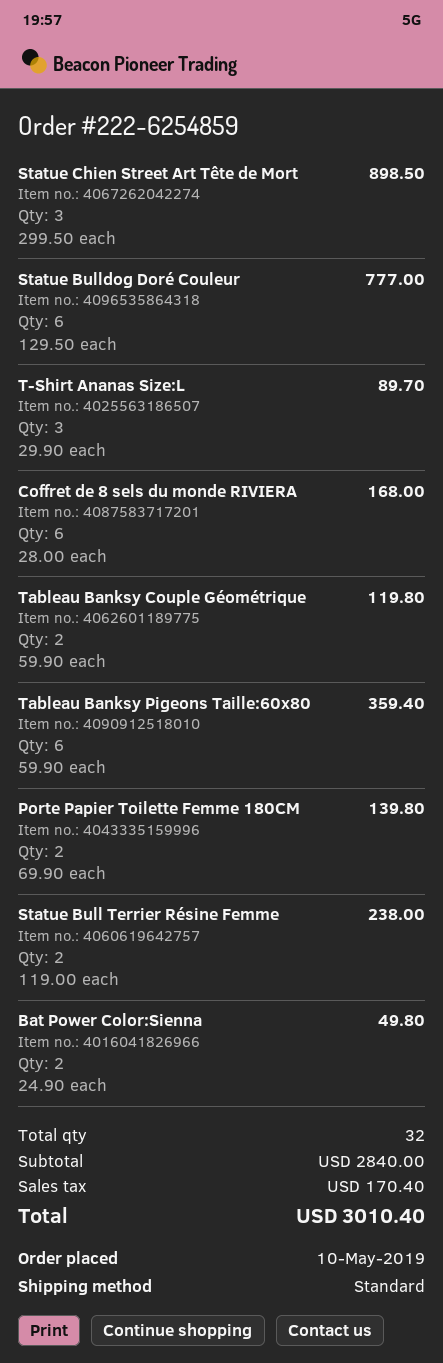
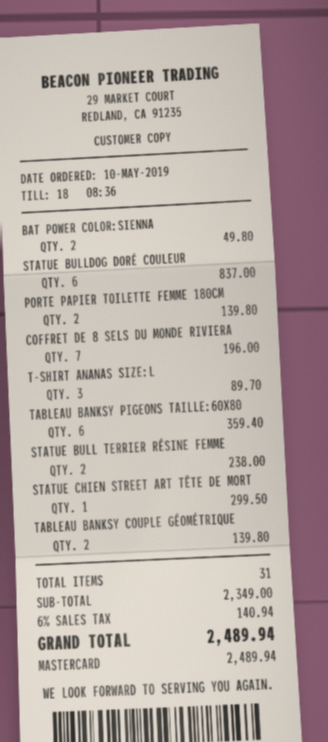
Statue Chien Street Art Tête de Mort: 3 for 898.50 -> 1 for 299.50
Statue Bulldog Doré Couleur: 6 for 777.00 -> 6 for 837.00
Coffret de 8 sels du monde RIVIERA: 6 for 168.00 -> 7 for 196.00
Tableau Banksy Couple Géométrique: 2 for 119.80 -> 2 for 139.80
total quantity: 32 -> 31
subtotal: 2840.00 -> 2349.00
tax: 170.40 -> 140.94
total: 3010.40 -> 2489.94

